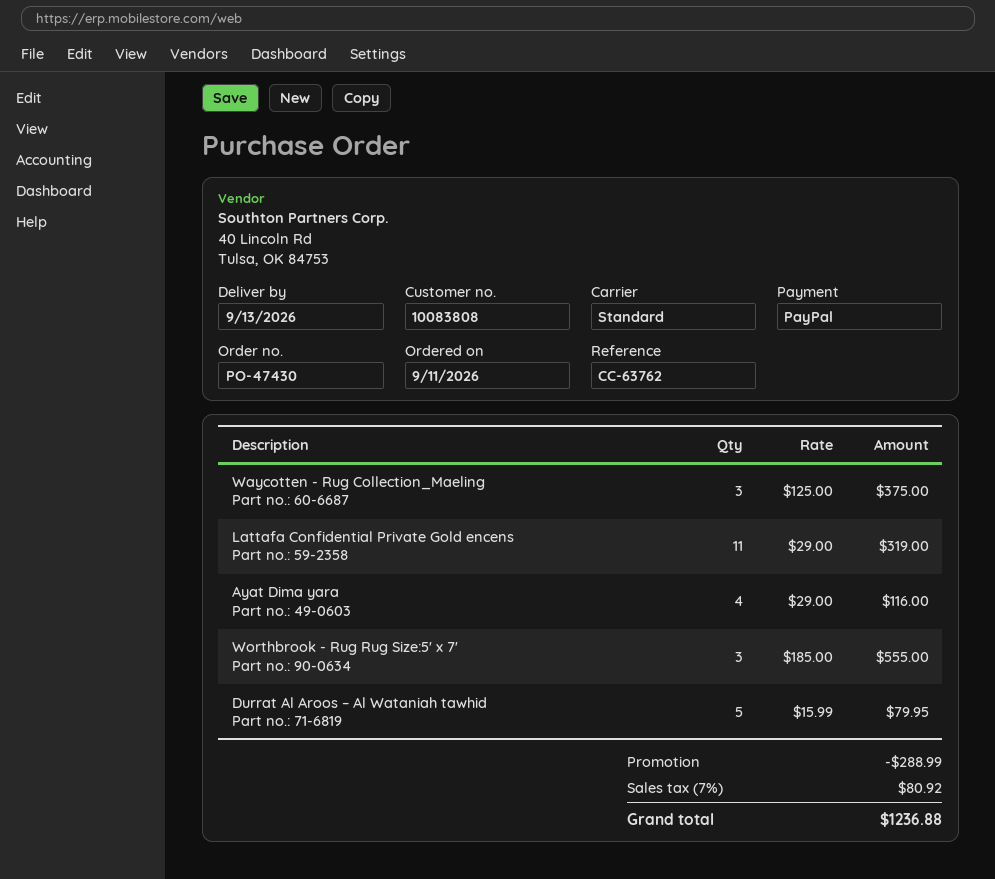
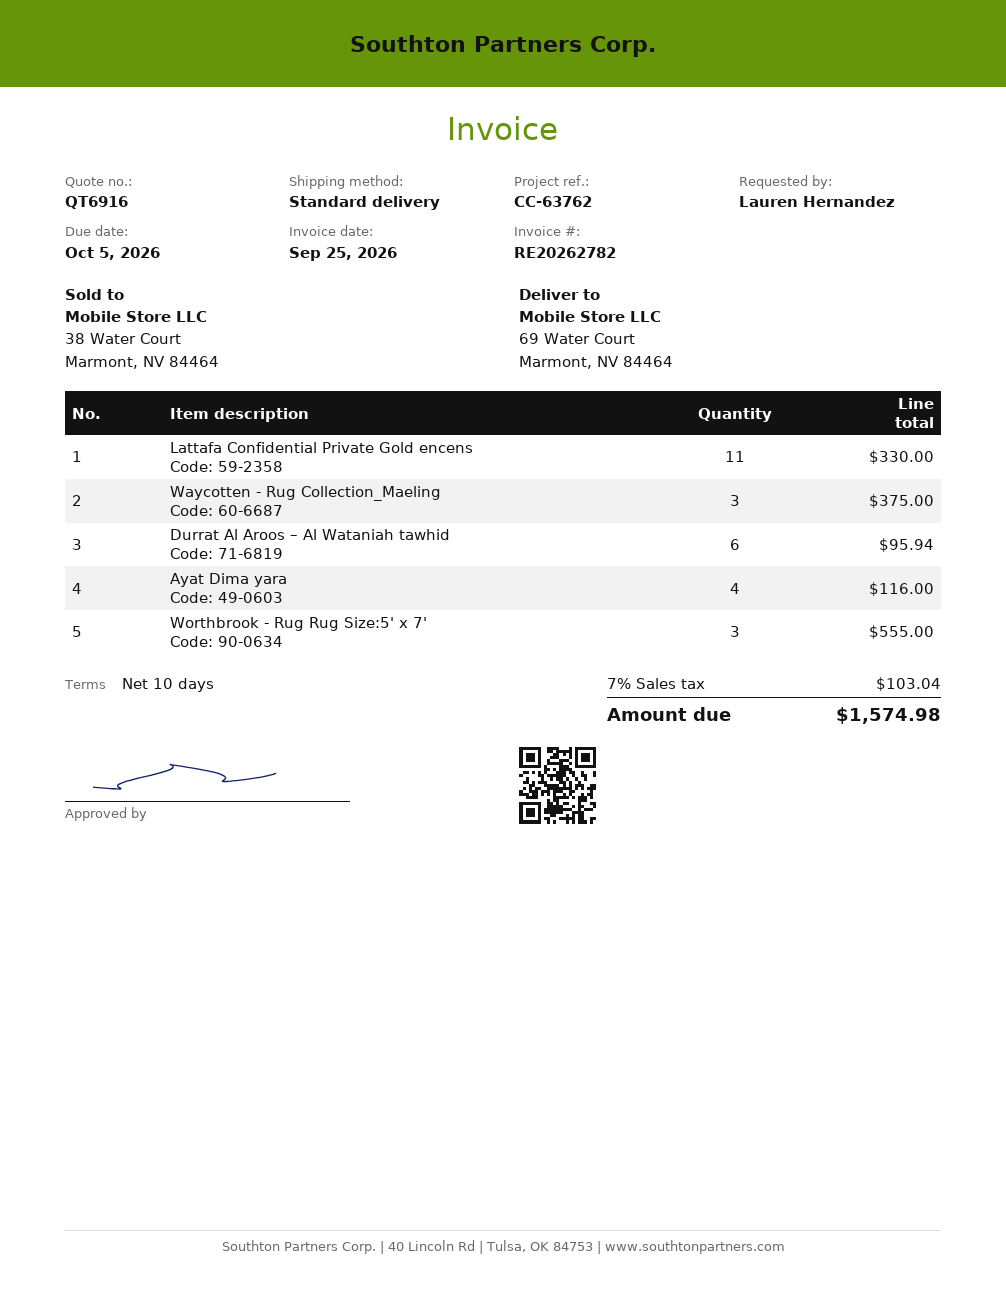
Lattafa Confidential Private Gold encens: 11 for 319.00 -> 11 for 330.00
Durrat Al Aroos – Al Wataniah tawhid: 5 for 79.95 -> 6 for 95.94
discount: 288.99 -> none
tax: 7% = 80.92 -> 7% = 103.04
total: 1236.88 -> 1574.98

